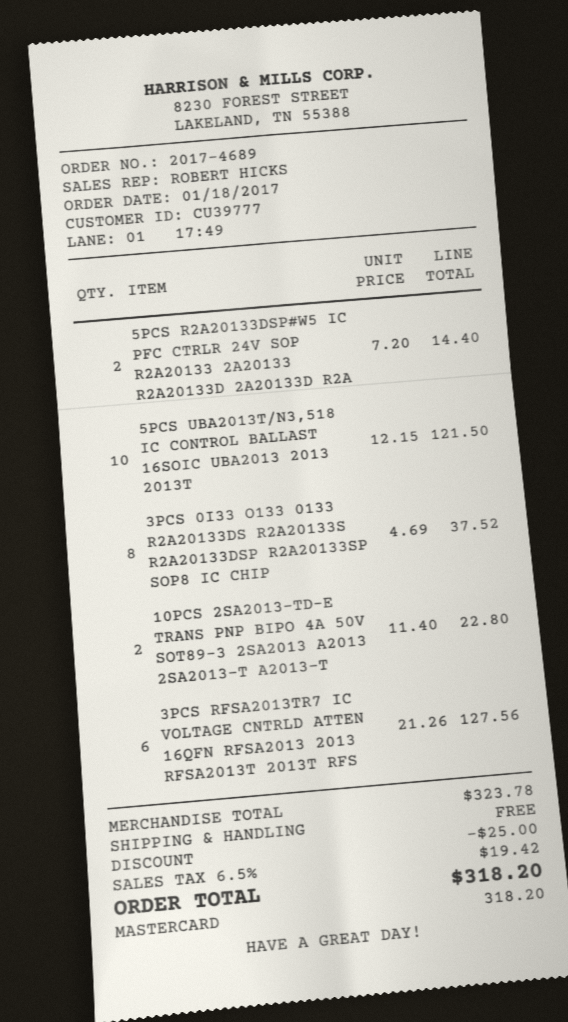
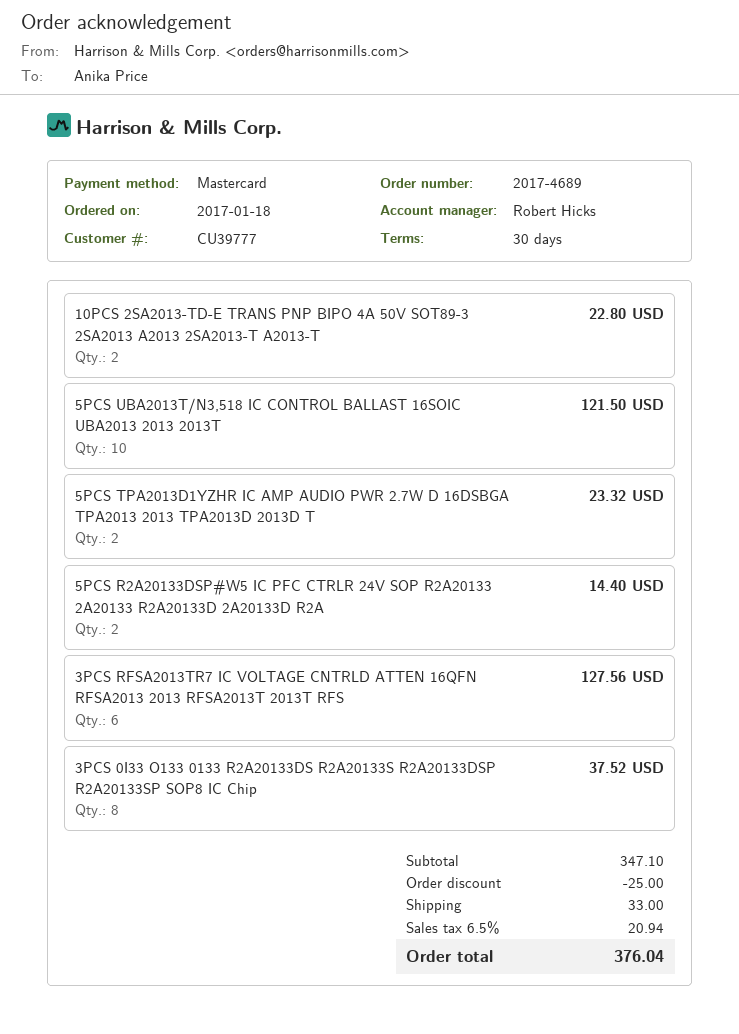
5PCS TPA2013D1YZHR IC AMP AUDIO PWR 2.7W D 16DSBGA TPA2013 2013 TPA2013D 2013D T: none -> 2 for 23.32
subtotal: 323.78 -> 347.10
shipping: 0.00 -> 33.00
tax: 6.5% = 19.42 -> 6.5% = 20.94
total: 318.20 -> 376.04

